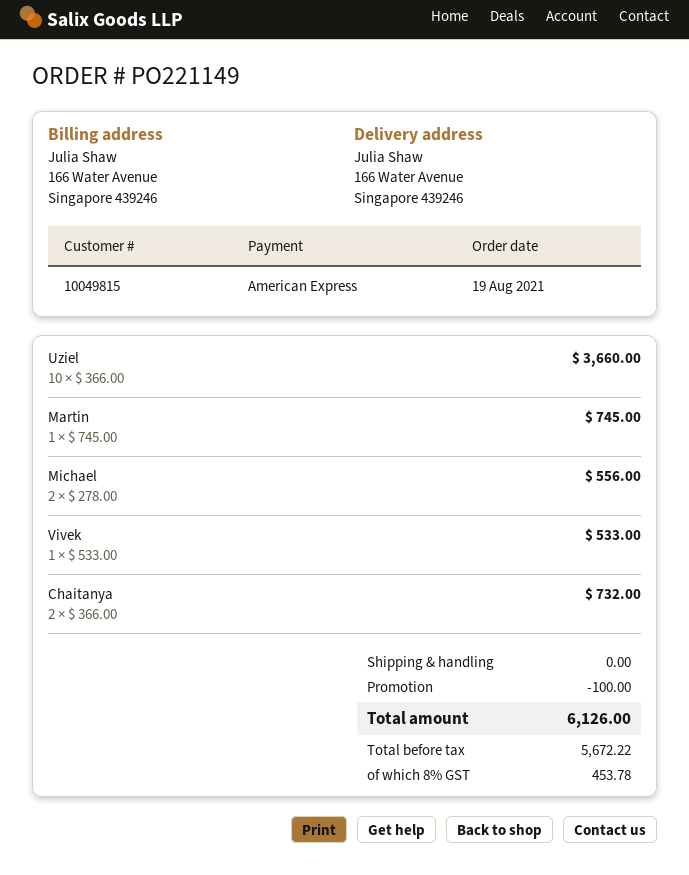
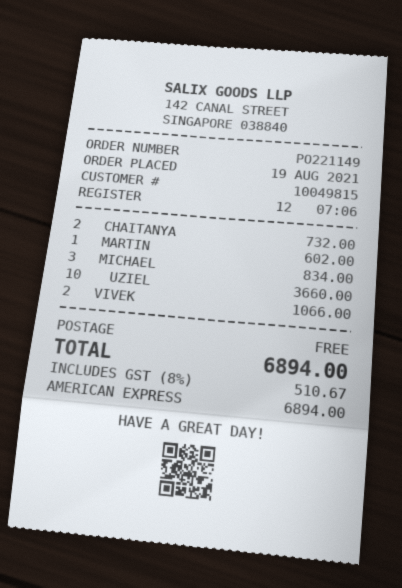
Martin: 1 for 745.00 -> 1 for 602.00
Michael: 2 for 556.00 -> 3 for 834.00
Vivek: 1 for 533.00 -> 2 for 1066.00
discount: 100.00 -> none
tax: 8% = 453.78 -> 8% = 510.67
total: 6126.00 -> 6894.00

